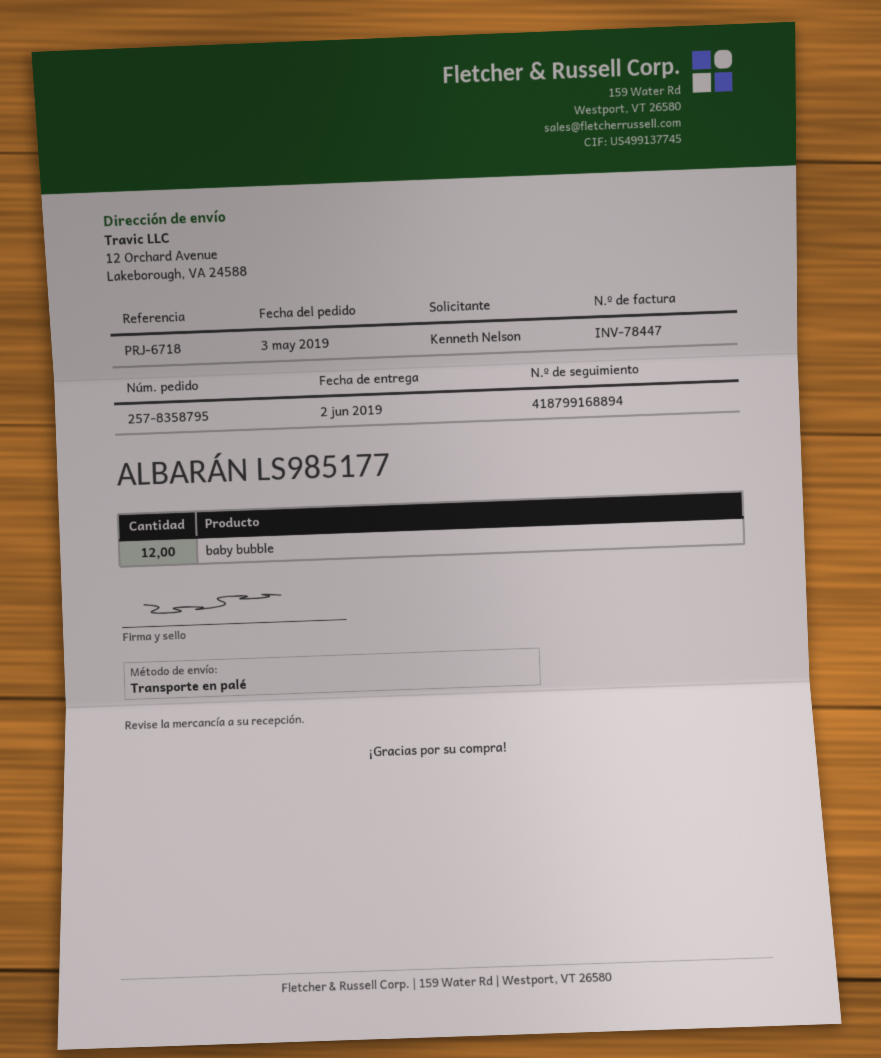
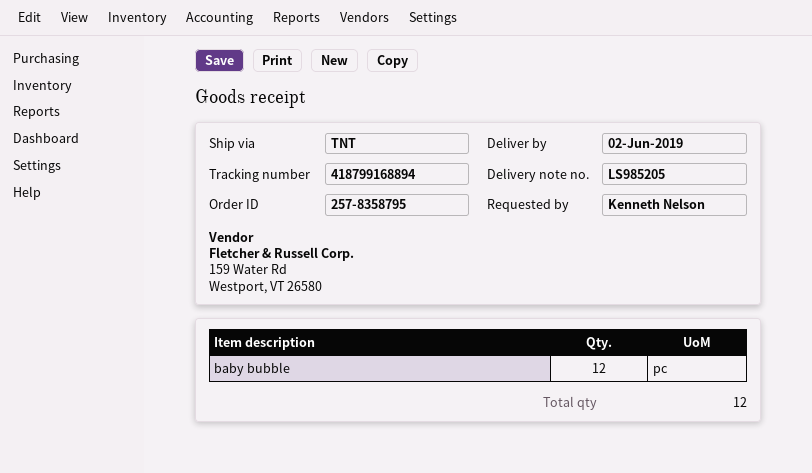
delivery note number: LS985177 -> LS985205
shipping method: pallet freight -> TNT

